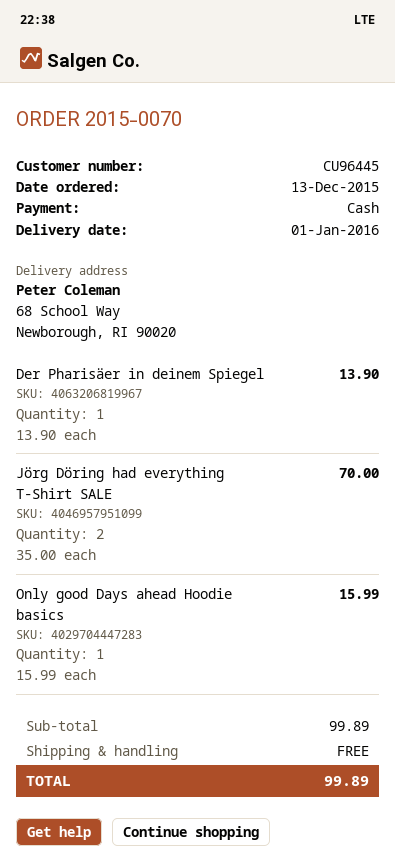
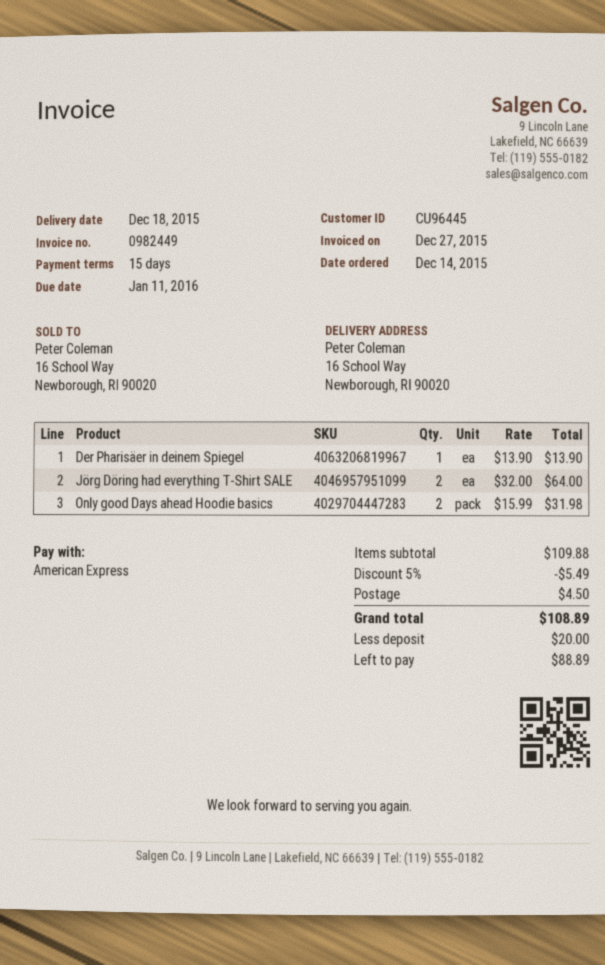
order date: 2015-12-13 -> 2015-12-14
delivery date: 2016-01-01 -> 2015-12-18
payment method: cash -> American Express
ship to: 68 School Way, Newborough, RI 90020 -> 16 School Way, Newborough, RI 90020
Jörg Döring had everything T-Shirt SALE: 2 x 35.00 = 70.00 -> 2 x 32.00 = 64.00
Only good Days ahead Hoodie basics: 1 x 15.99 = 15.99 -> 2 x 15.99 = 31.98
subtotal: 99.89 -> 109.88
discount: none -> 5% = 5.49
shipping: 0.00 -> 4.50
total: 99.89 -> 108.89

